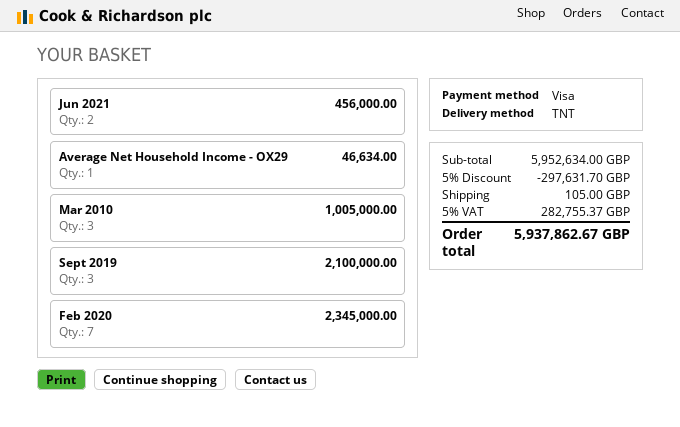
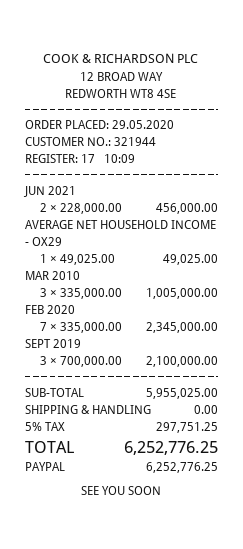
payment method: Visa -> PayPal
Average Net Household Income - OX29: 1 for 46634.00 -> 1 for 49025.00
subtotal: 5952634.00 -> 5955025.00
discount: 5% = 297631.70 -> none
shipping: 105.00 -> 0.00
tax: 5% = 282755.37 -> 5% = 297751.25
total: 5937862.67 -> 6252776.25

